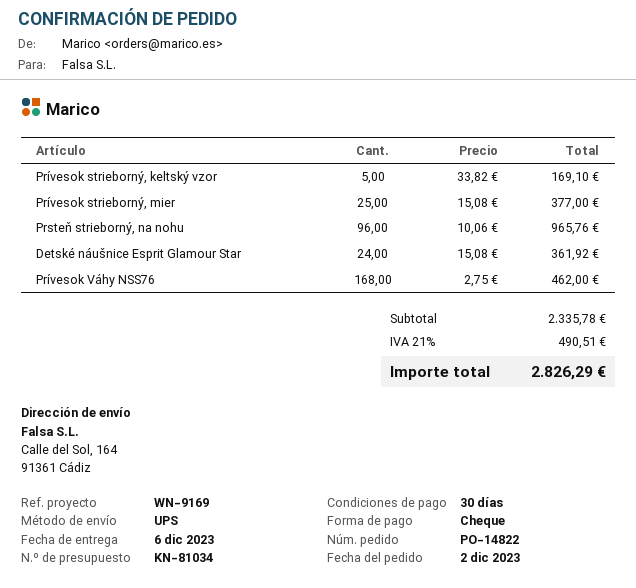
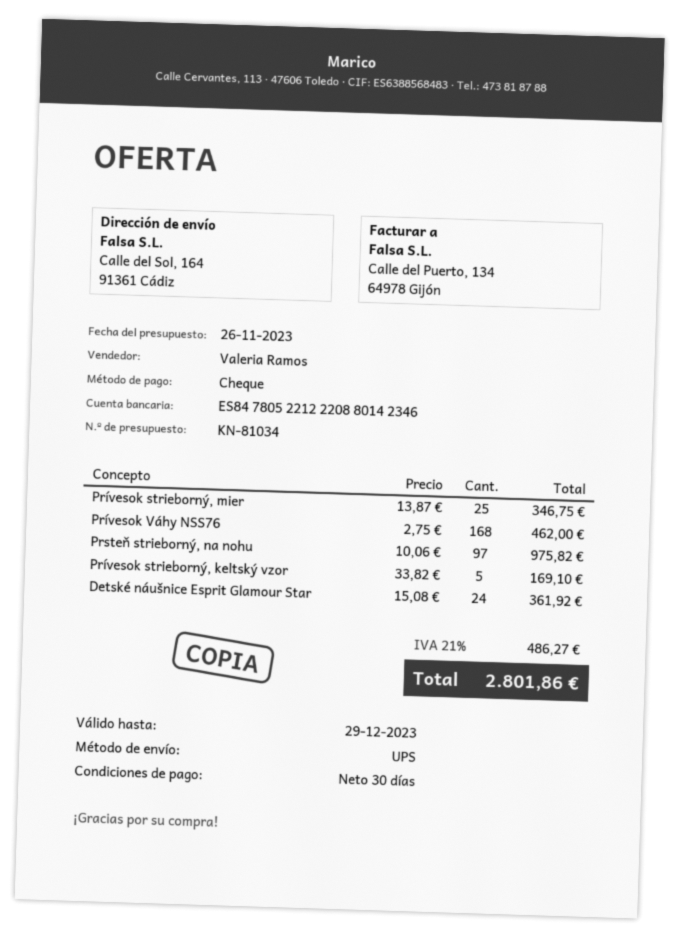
Prívesok strieborný, mier: 25 x 15.08 = 377.00 -> 25 x 13.87 = 346.75
Prsteň strieborný, na nohu: 96 x 10.06 = 965.76 -> 97 x 10.06 = 975.82
tax: 21% = 490.51 -> 21% = 486.27
total: 2826.29 -> 2801.86

